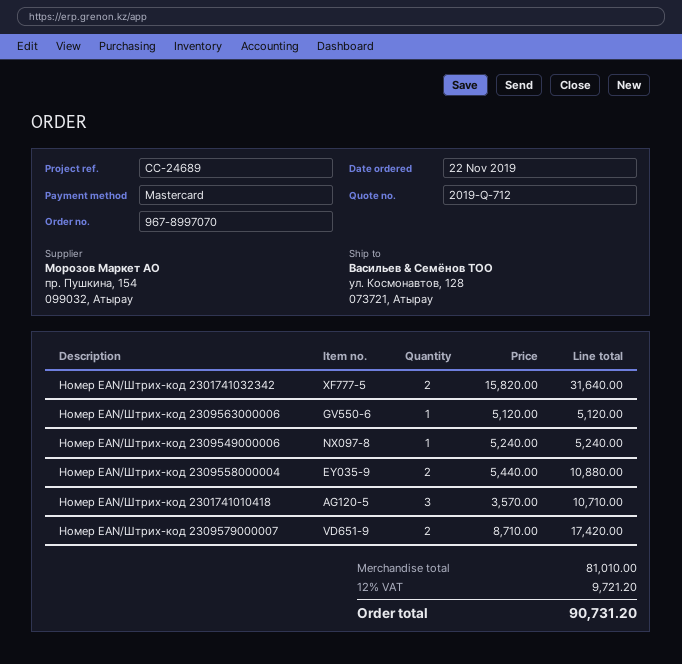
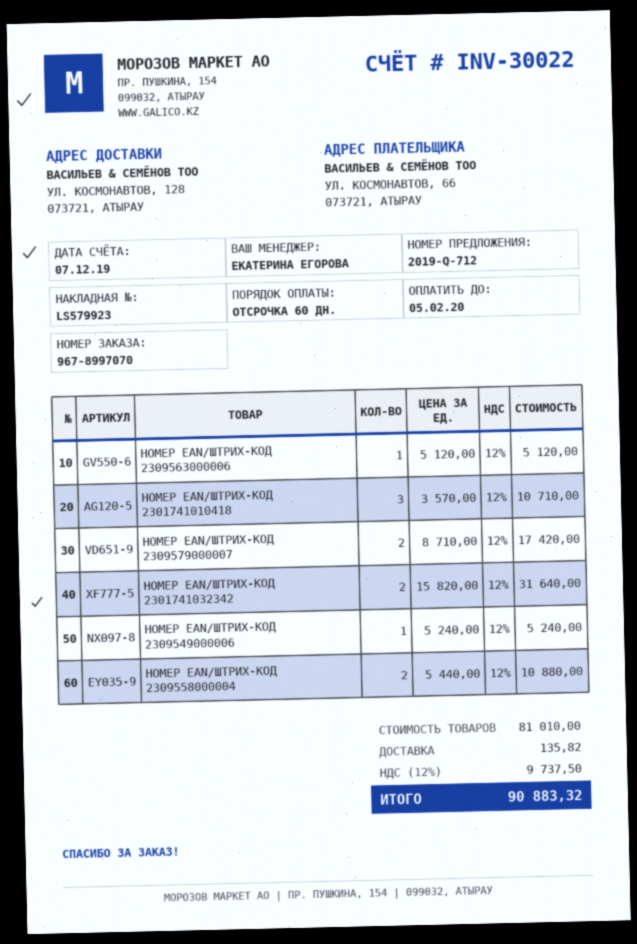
shipping: none -> 135.82
tax: 12% = 9721.20 -> 12% = 9737.50
total: 90731.20 -> 90883.32

